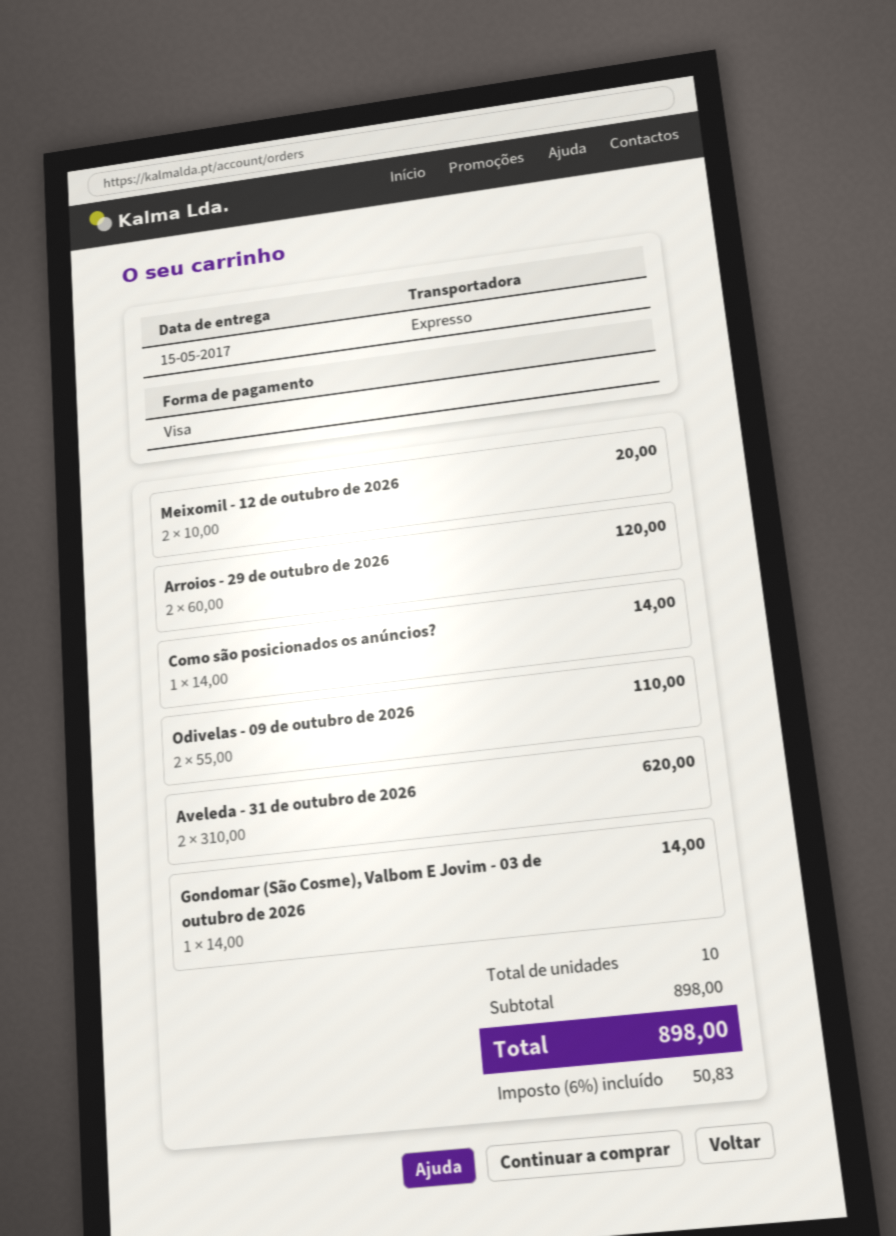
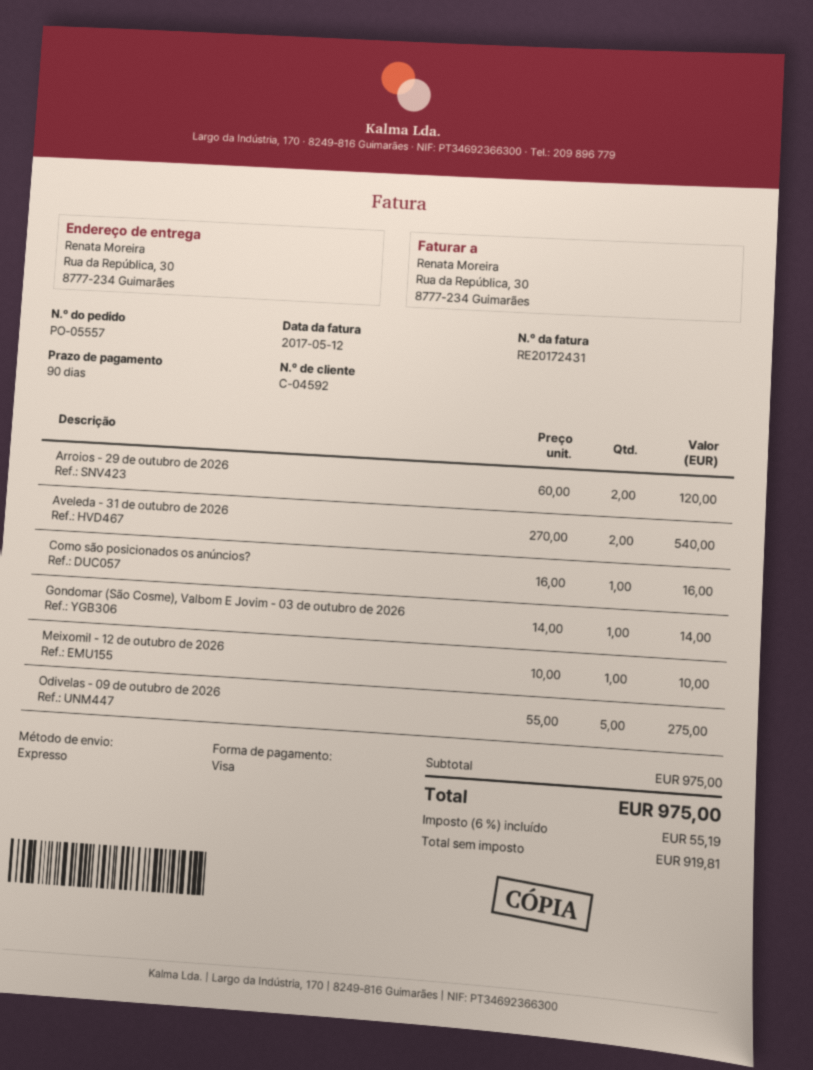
Meixomil - 12 de outubro de 2026: 2 x 10.00 = 20.00 -> 1 x 10.00 = 10.00
Como são posicionados os anúncios?: 1 x 14.00 = 14.00 -> 1 x 16.00 = 16.00
Odivelas - 09 de outubro de 2026: 2 x 55.00 = 110.00 -> 5 x 55.00 = 275.00
Aveleda - 31 de outubro de 2026: 2 x 310.00 = 620.00 -> 2 x 270.00 = 540.00
subtotal: 898.00 -> 975.00
tax: 6% = 50.83 -> 6% = 55.19
total: 898.00 -> 975.00

